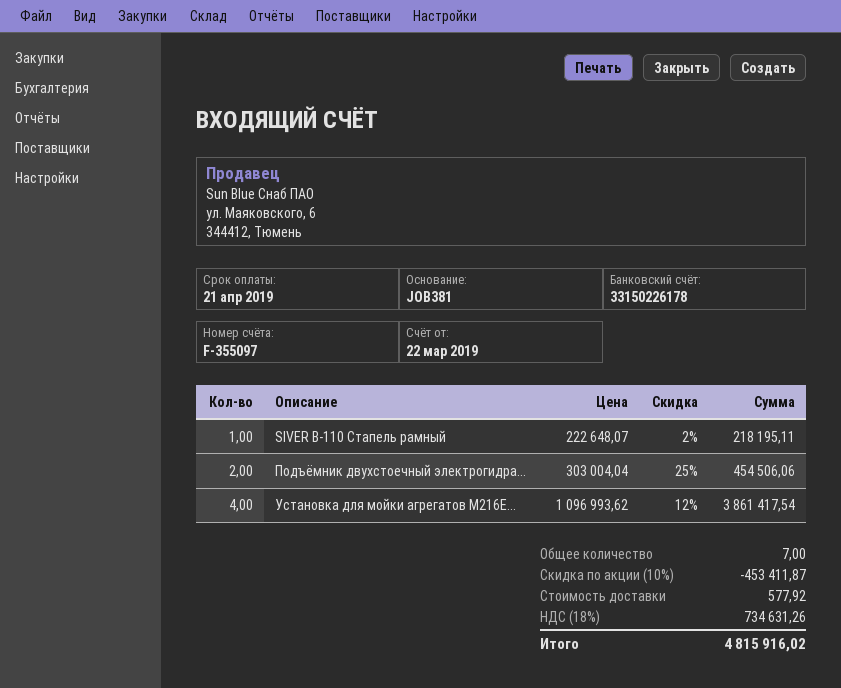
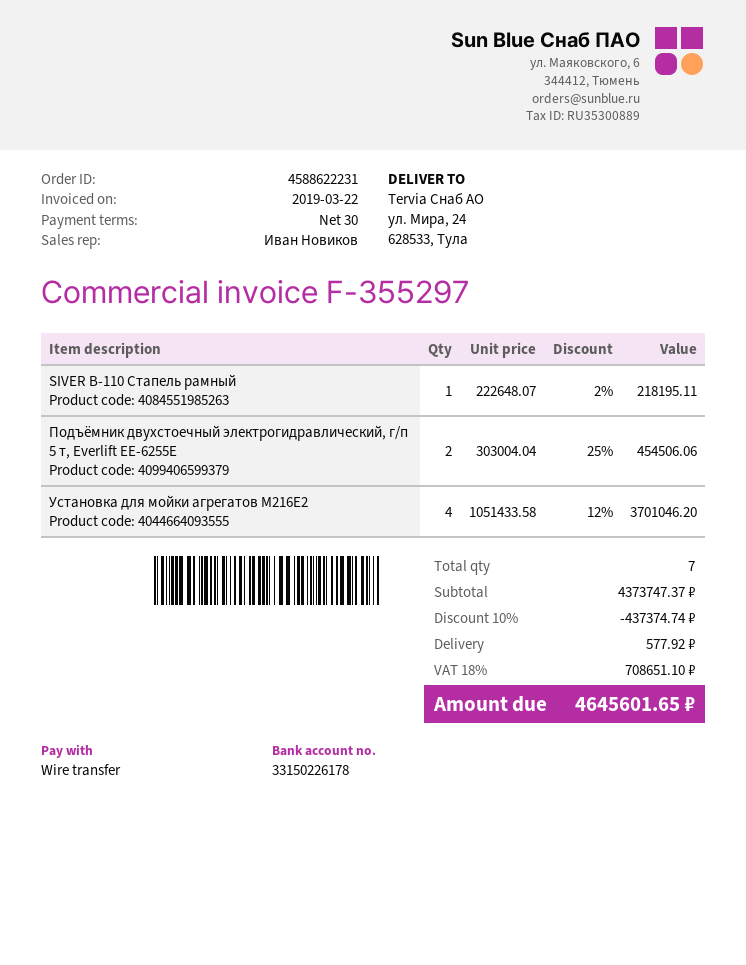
invoice number: F-355097 -> F-355297
Установка для мойки агрегатов М216Е...: 4 x 1096993.62 - 12% = 3861417.54 -> 4 x 1051433.58 - 12% = 3701046.20
discount: 10% = 453411.87 -> 10% = 437374.74
tax: 18% = 734631.26 -> 18% = 708651.10
total: 4815916.02 -> 4645601.65

